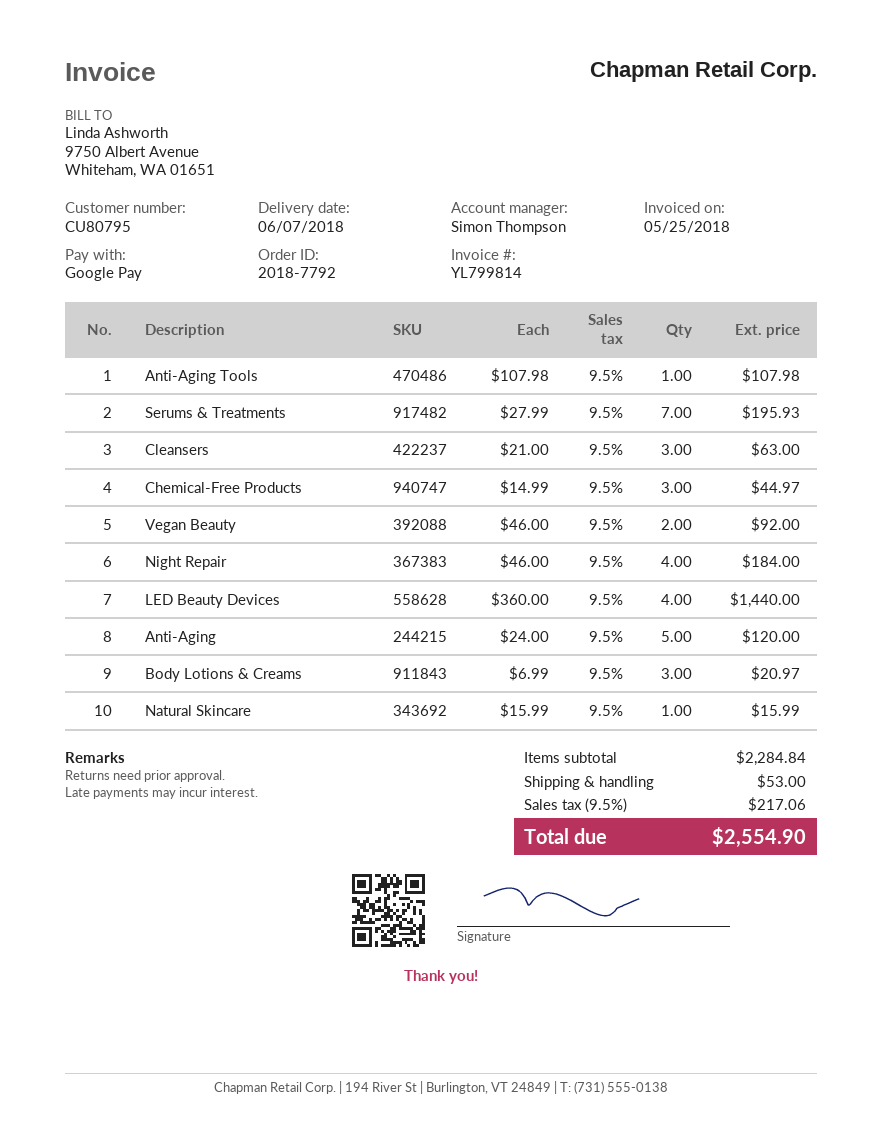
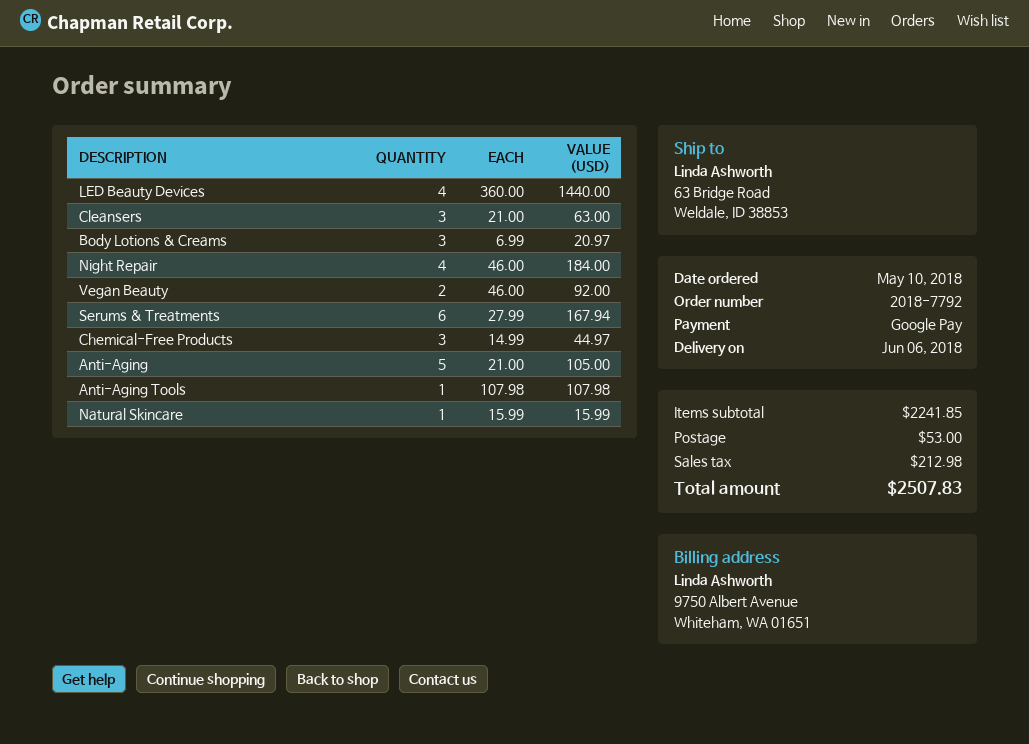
delivery date: 2018-06-07 -> 2018-06-06
Serums & Treatments: 7 x 27.99 = 195.93 -> 6 x 27.99 = 167.94
Anti-Aging: 5 x 24.00 = 120.00 -> 5 x 21.00 = 105.00
subtotal: 2284.84 -> 2241.85
tax: 217.06 -> 212.98
total: 2554.90 -> 2507.83

